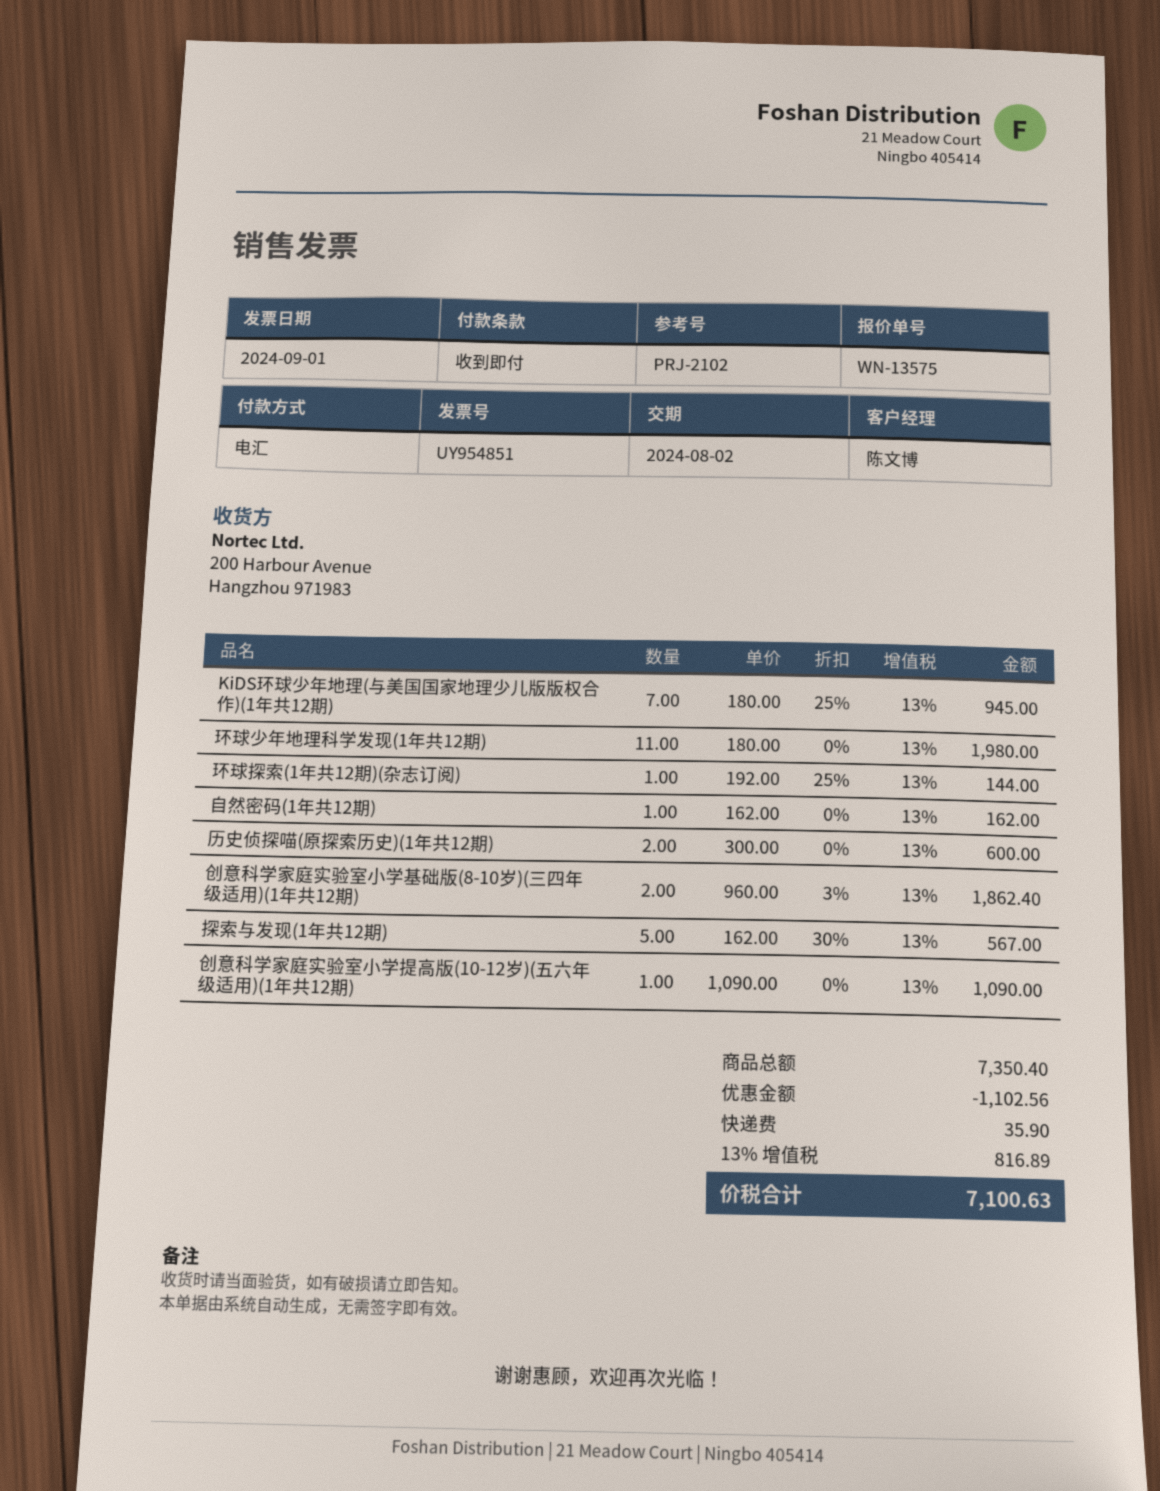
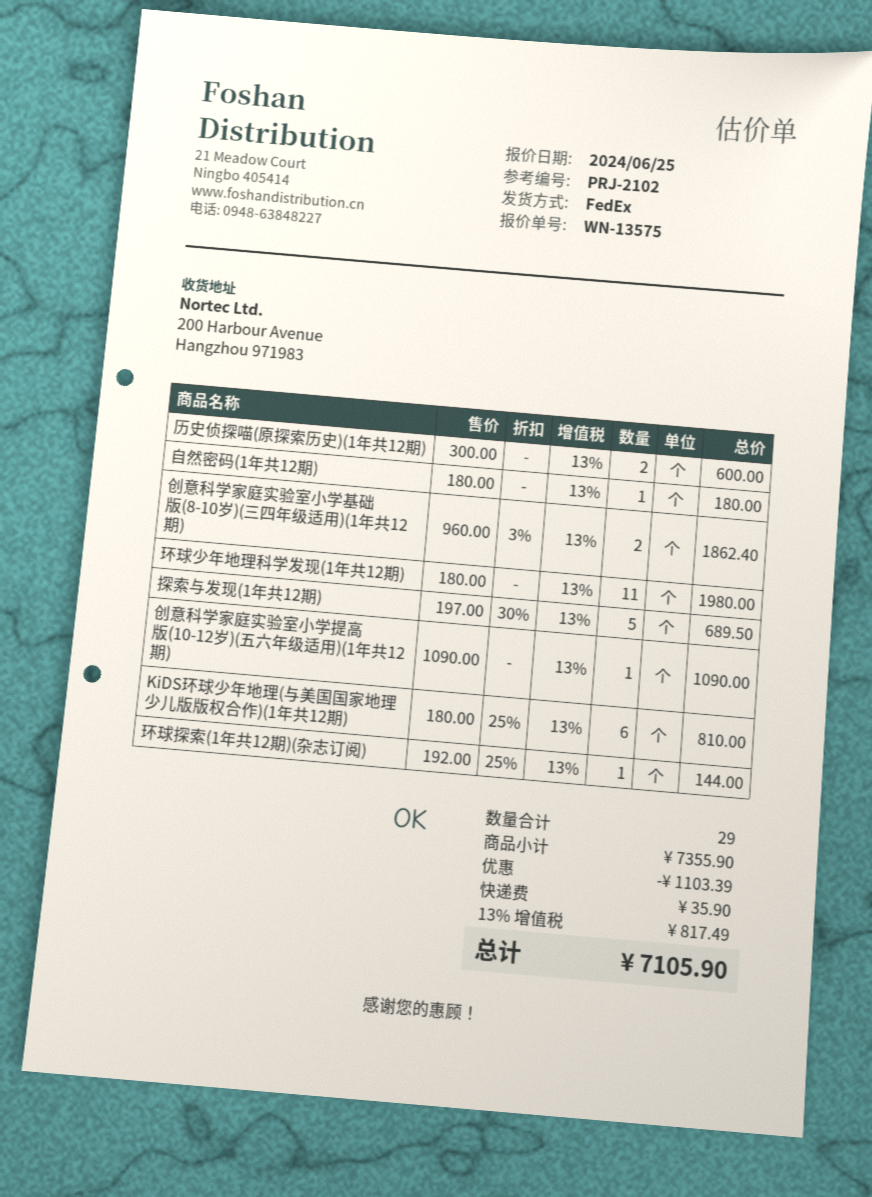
KiDS环球少年地理(与美国国家地理少儿版版权合作)(1年共12期): 7 x 180.00 - 25% = 945.00 -> 6 x 180.00 - 25% = 810.00
自然密码(1年共12期): 1 x 162.00 = 162.00 -> 1 x 180.00 = 180.00
探索与发现(1年共12期): 5 x 162.00 - 30% = 567.00 -> 5 x 197.00 - 30% = 689.50
subtotal: 7350.40 -> 7355.90
discount: 1102.56 -> 1103.39
tax: 13% = 816.89 -> 13% = 817.49
total: 7100.63 -> 7105.90

